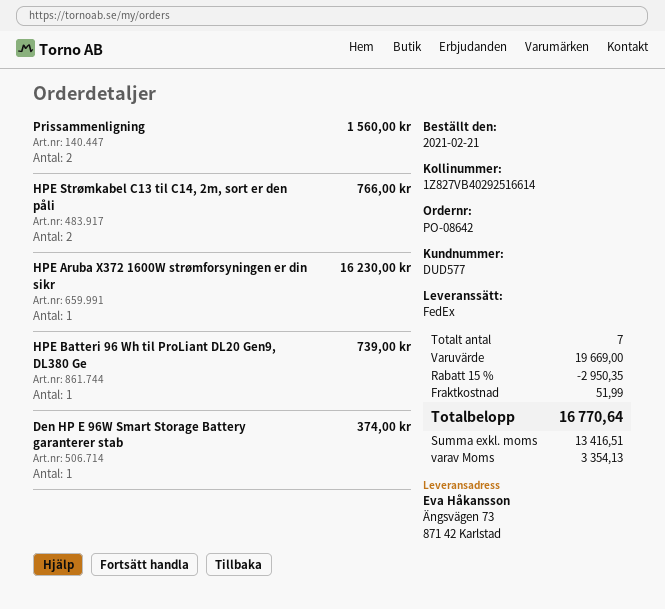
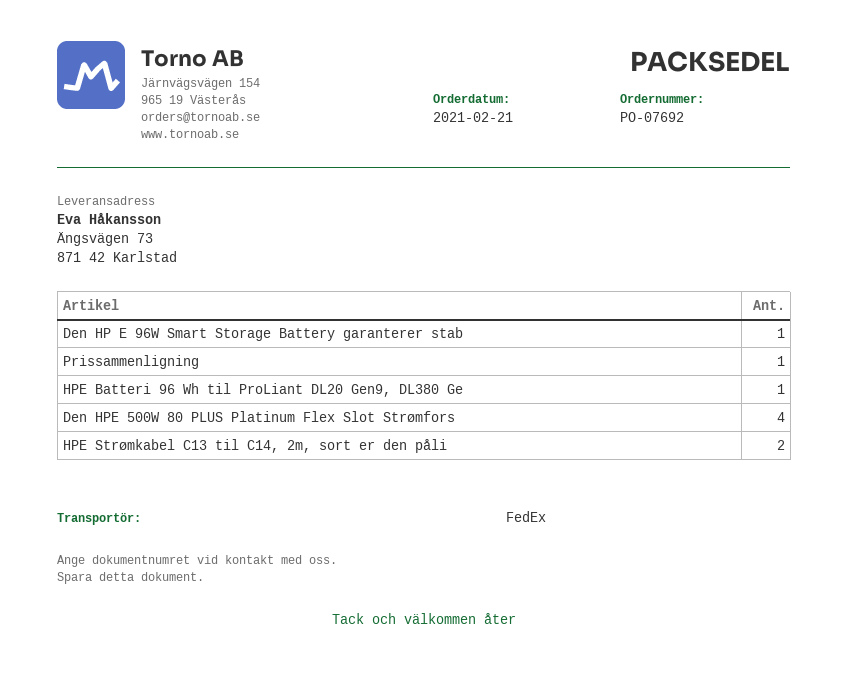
order number: PO-08642 -> PO-07692
Prissammenligning: 2 -> 1
HPE Aruba X372 1600W strømforsyningen er din sikr: 1 -> none
Den HPE 500W 80 PLUS Platinum Flex Slot Strømfors: none -> 4

